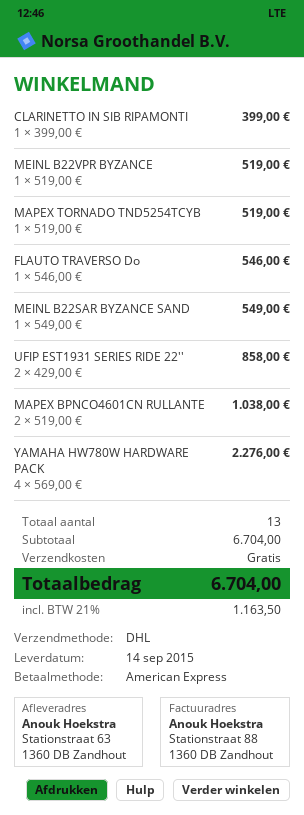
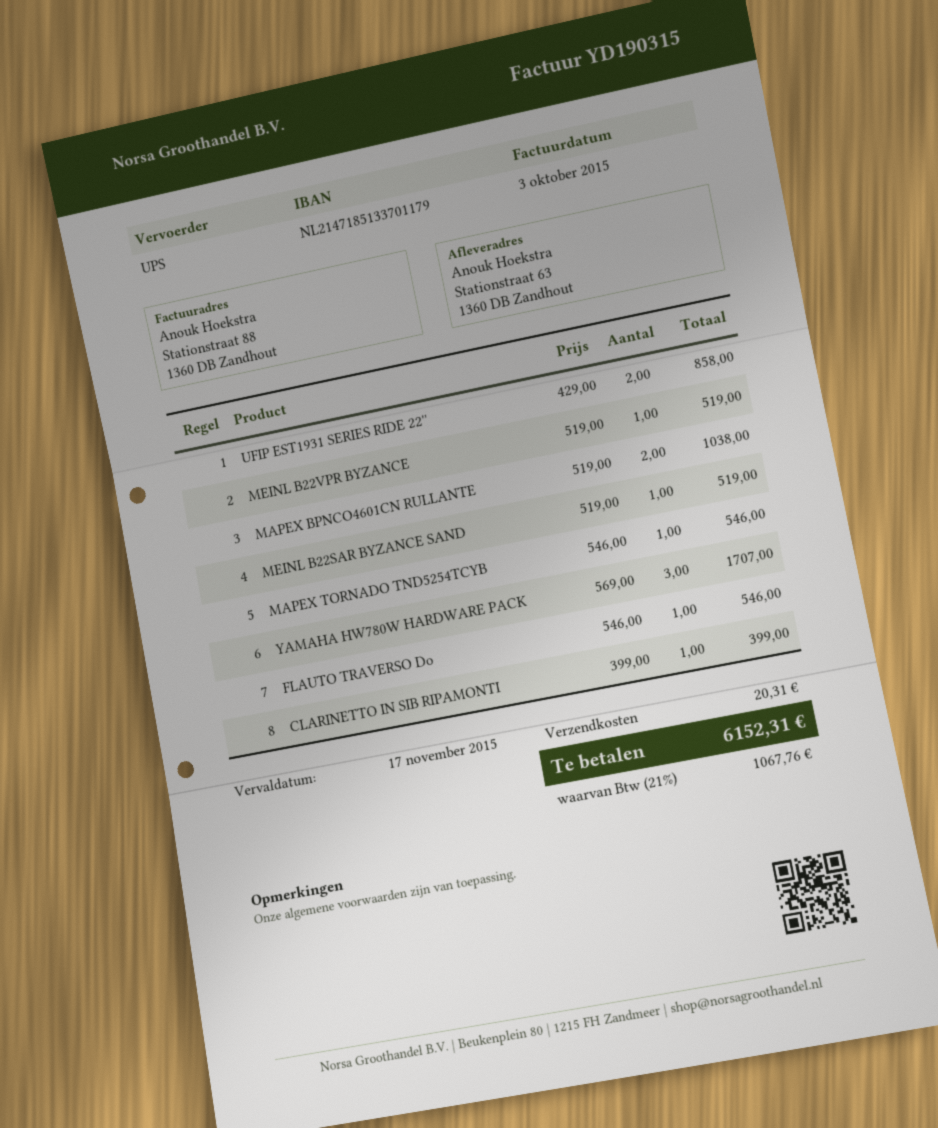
shipping method: DHL -> UPS
MAPEX TORNADO TND5254TCYB: 1 x 519.00 = 519.00 -> 1 x 546.00 = 546.00
MEINL B22SAR BYZANCE SAND: 1 x 549.00 = 549.00 -> 1 x 519.00 = 519.00
YAMAHA HW780W HARDWARE PACK: 4 x 569.00 = 2276.00 -> 3 x 569.00 = 1707.00
shipping: 0.00 -> 20.31
tax: 21% = 1163.50 -> 21% = 1067.76
total: 6704.00 -> 6152.31

